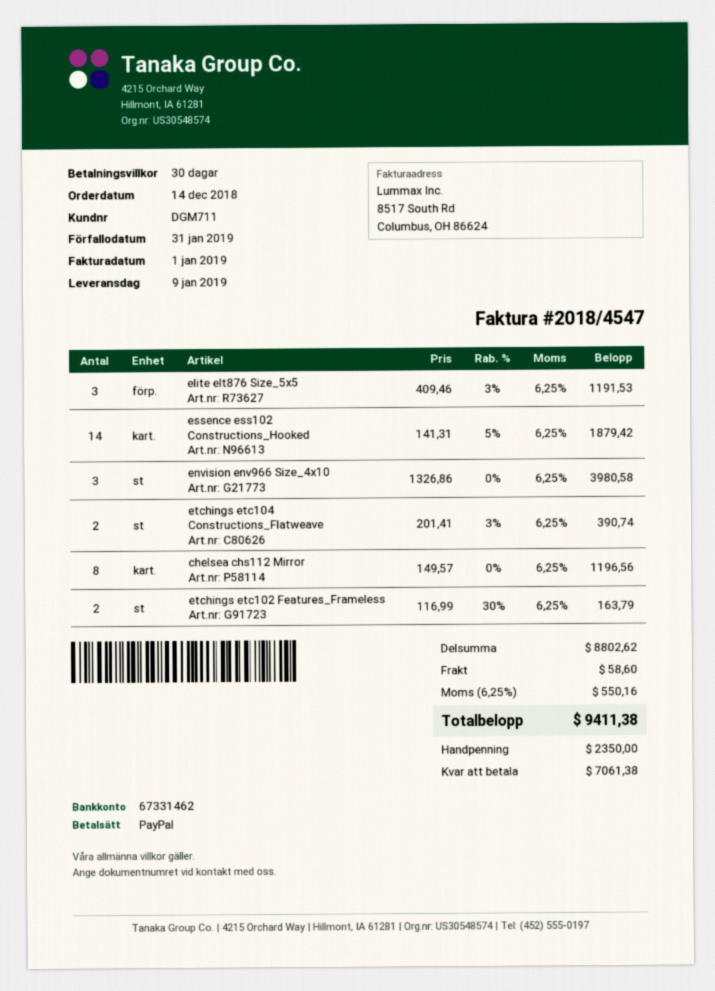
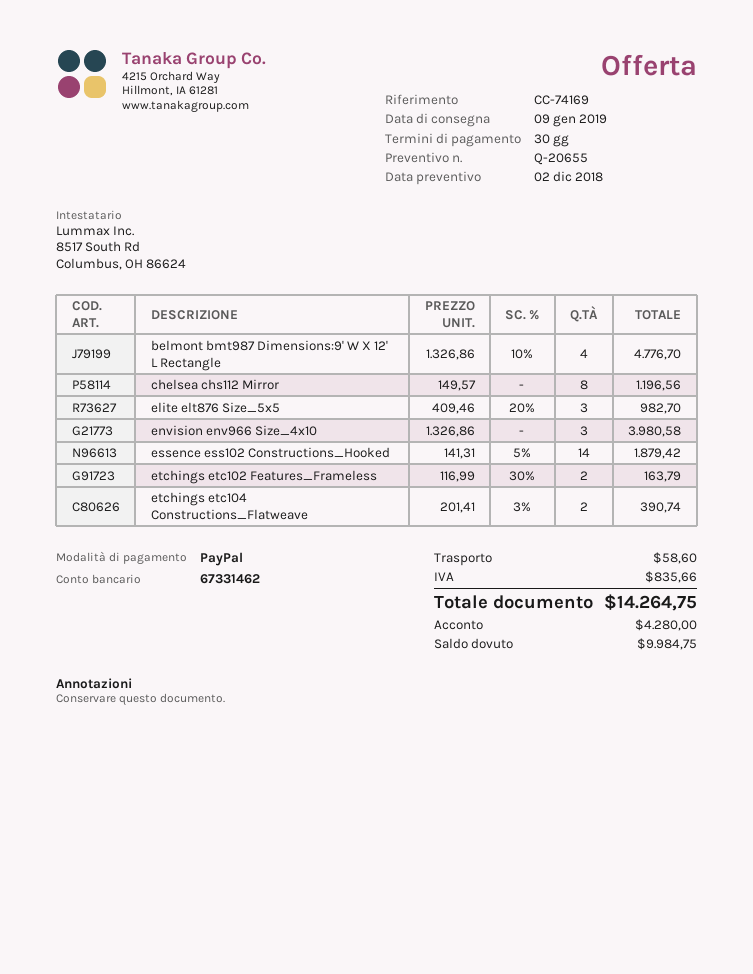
elite elt876 Size_5x5: 3 x 409.46 - 3% = 1191.53 -> 3 x 409.46 - 20% = 982.70
belmont bmt987 Dimensions:9' W X 12' L Rectangle: none -> 4 x 1326.86 - 10% = 4776.70
tax: 550.16 -> 835.66
total: 9411.38 -> 14264.75
deposit: 2350.00 -> 4280.00
balance: 7061.38 -> 9984.75

